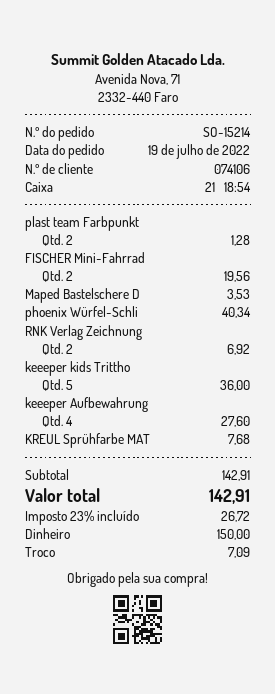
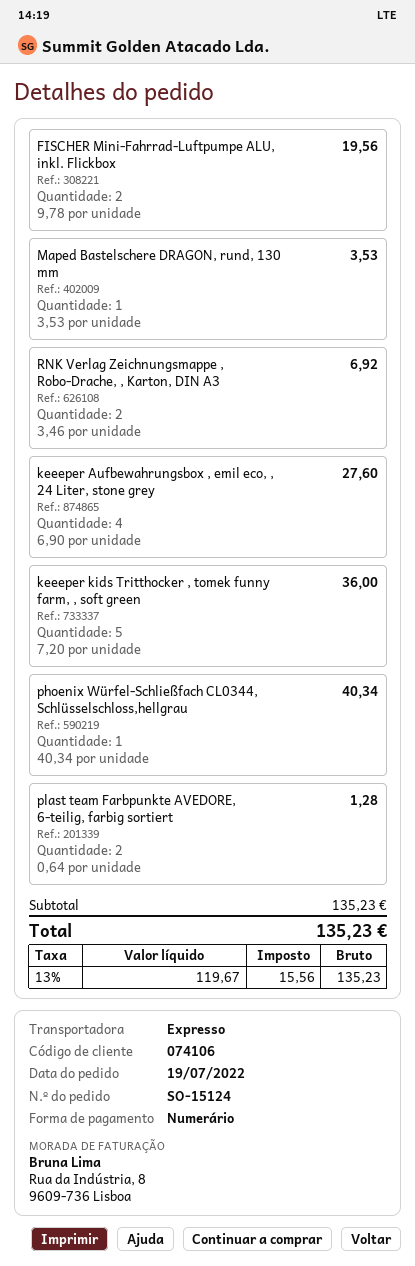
order number: SO-15214 -> SO-15124
KREUL Sprühfarbe MAT: 1 for 7.68 -> none
subtotal: 142.91 -> 135.23
tax: 23% = 26.72 -> 13% = 15.56
total: 142.91 -> 135.23

